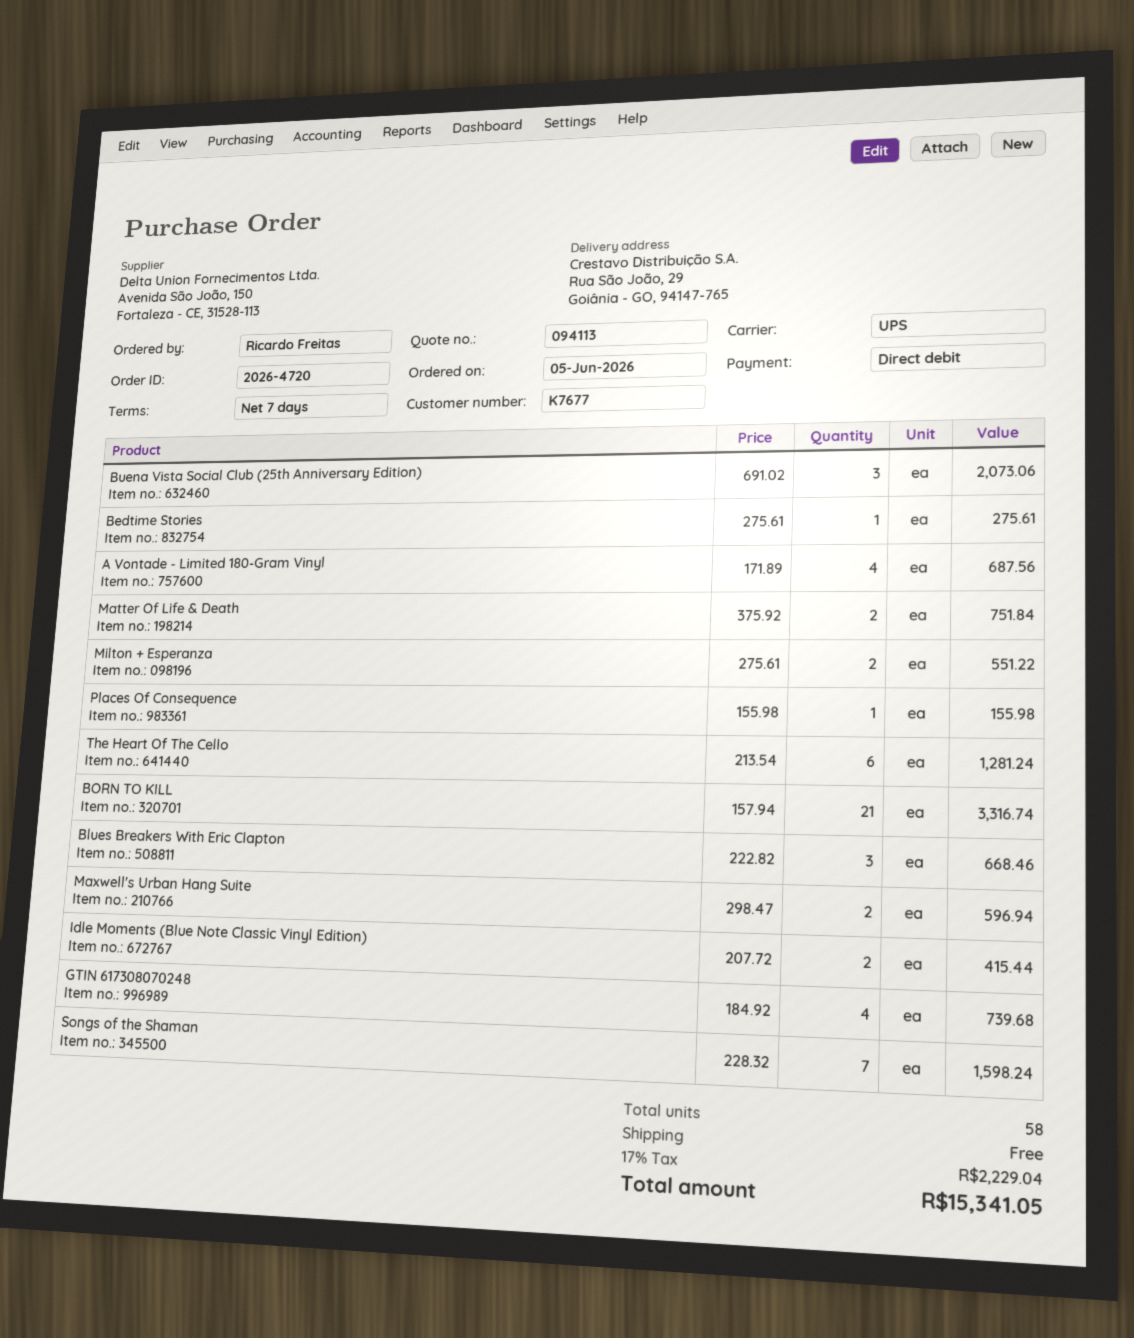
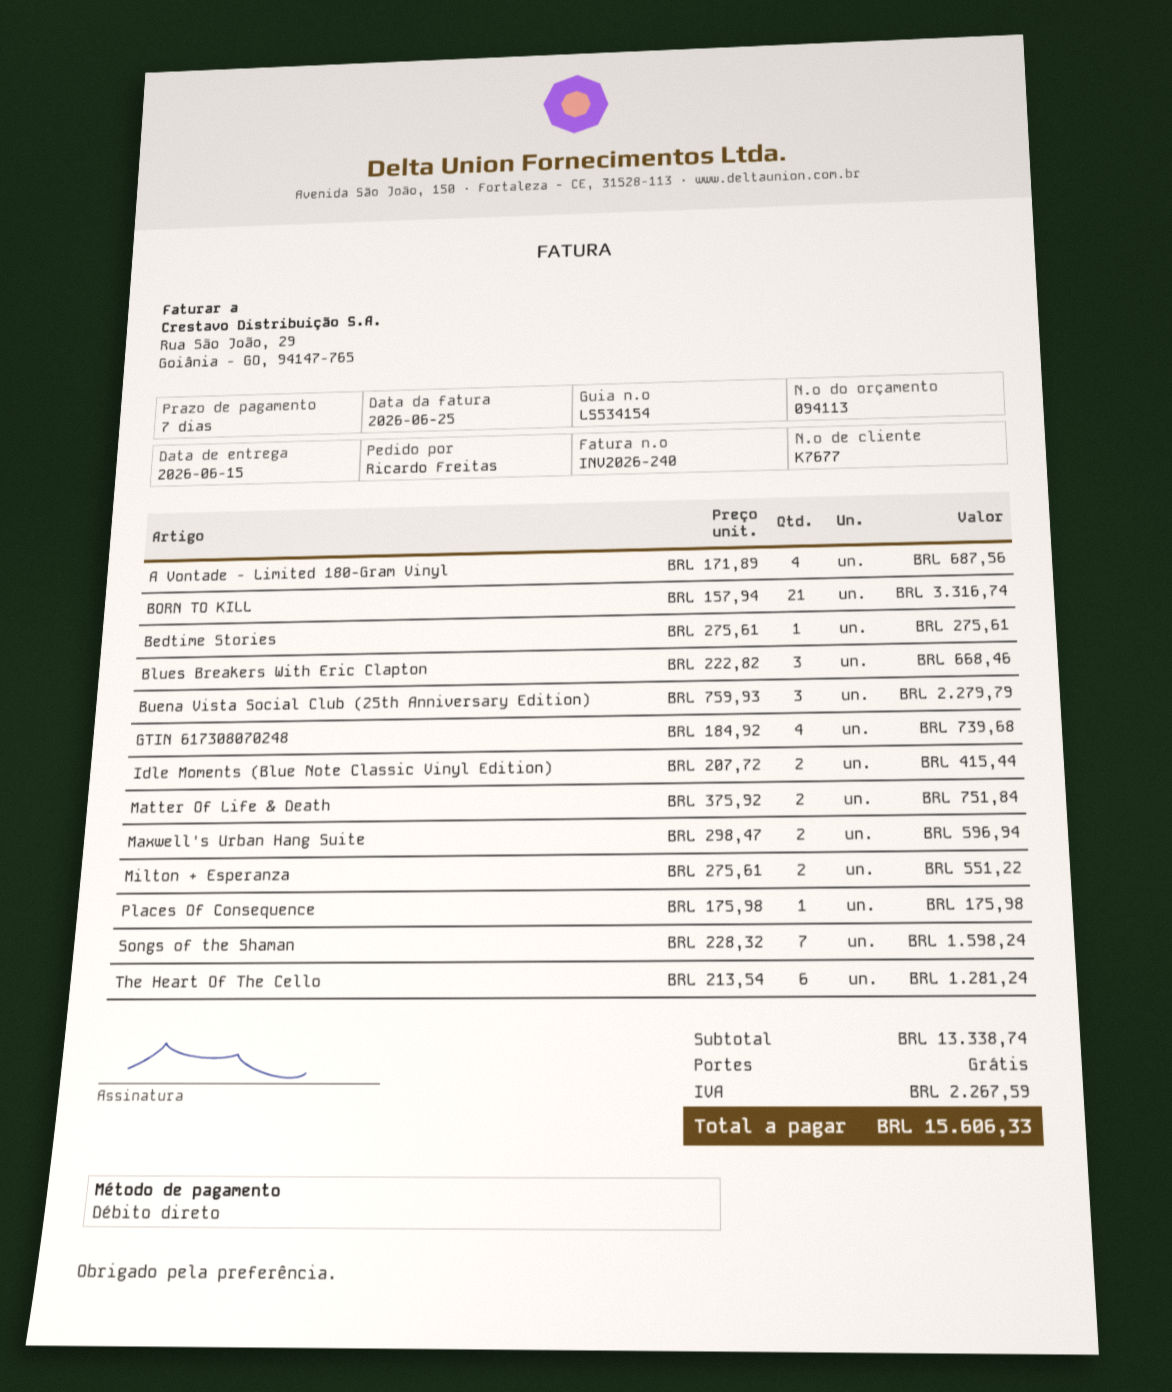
Buena Vista Social Club (25th Anniversary Edition): 3 x 691.02 = 2073.06 -> 3 x 759.93 = 2279.79
Places Of Consequence: 1 x 155.98 = 155.98 -> 1 x 175.98 = 175.98
tax: 2229.04 -> 2267.59
total: 15341.05 -> 15606.33

